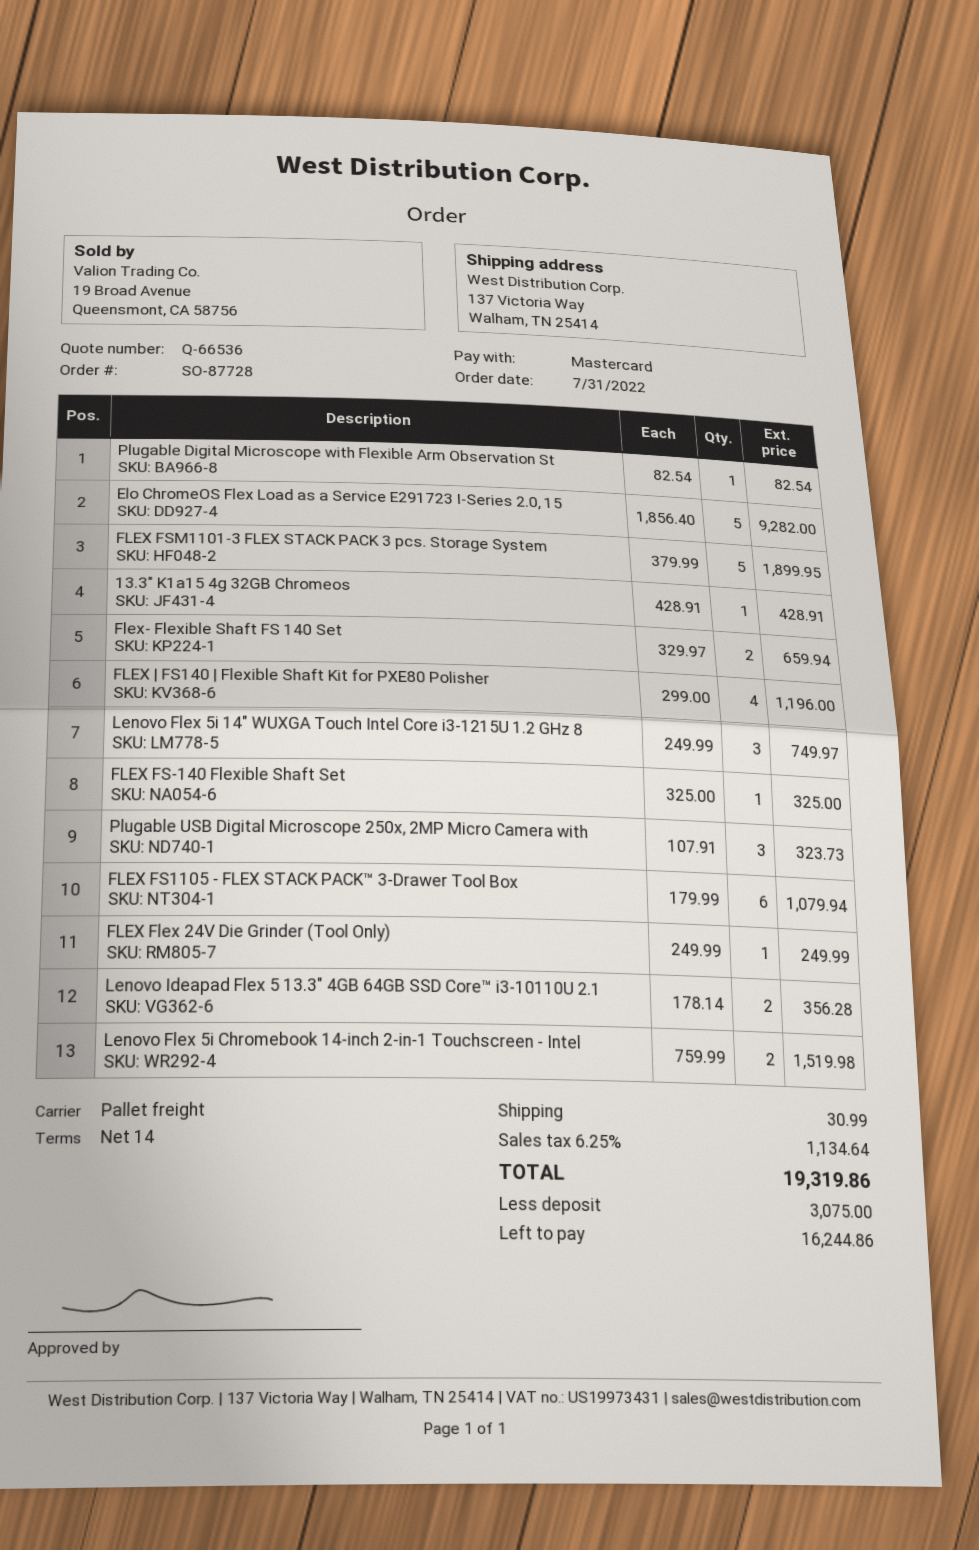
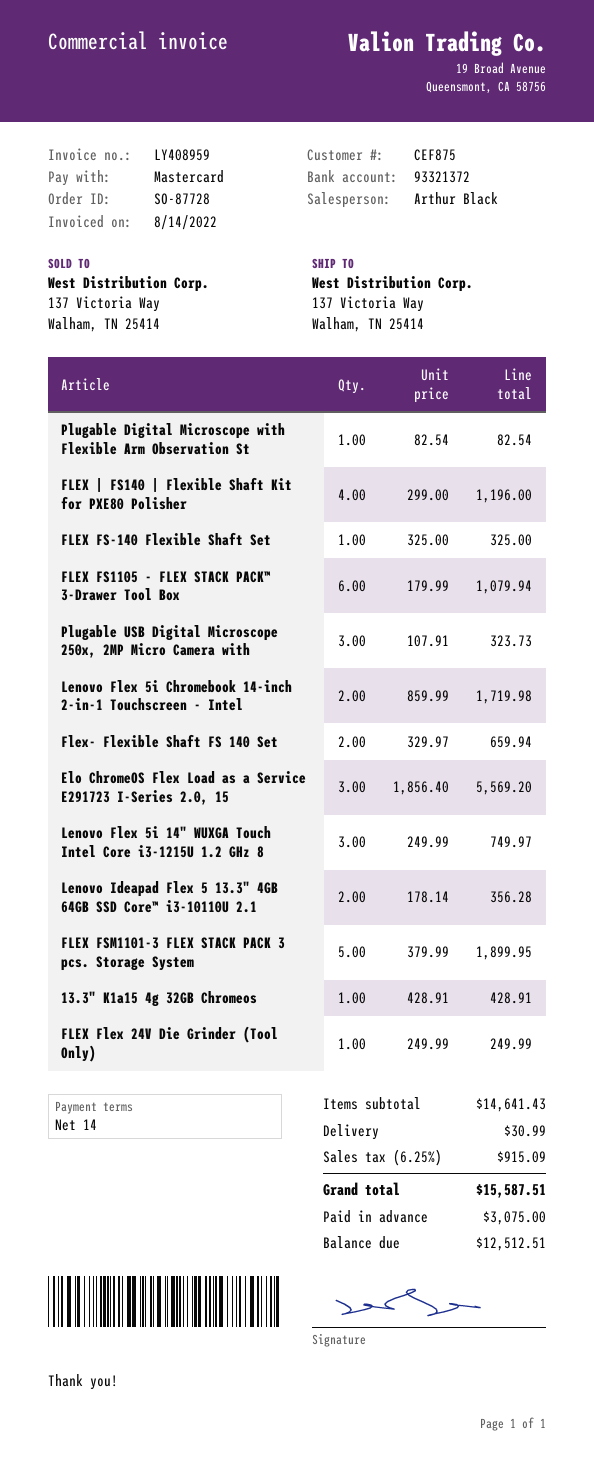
Elo ChromeOS Flex Load as a Service E291723 I-Series 2.0, 15: 5 x 1856.40 = 9282.00 -> 3 x 1856.40 = 5569.20
Lenovo Flex 5i Chromebook 14-inch 2-in-1 Touchscreen - Intel: 2 x 759.99 = 1519.98 -> 2 x 859.99 = 1719.98
tax: 6.25% = 1134.64 -> 6.25% = 915.09
total: 19319.86 -> 15587.51
balance: 16244.86 -> 12512.51

